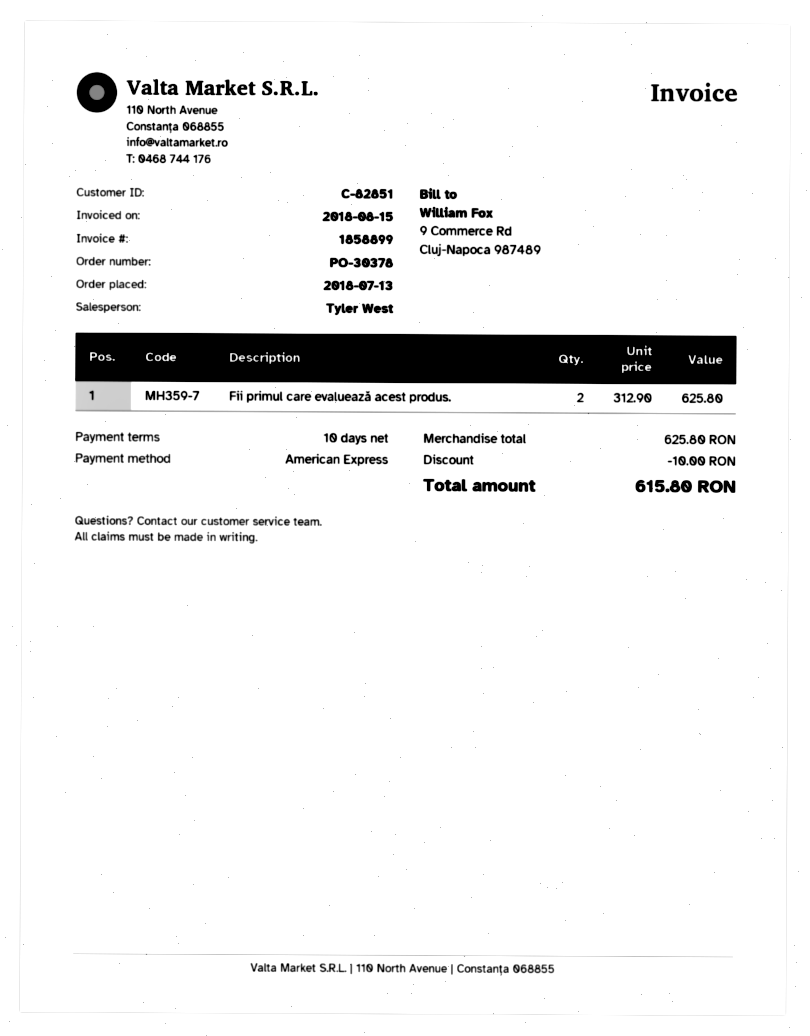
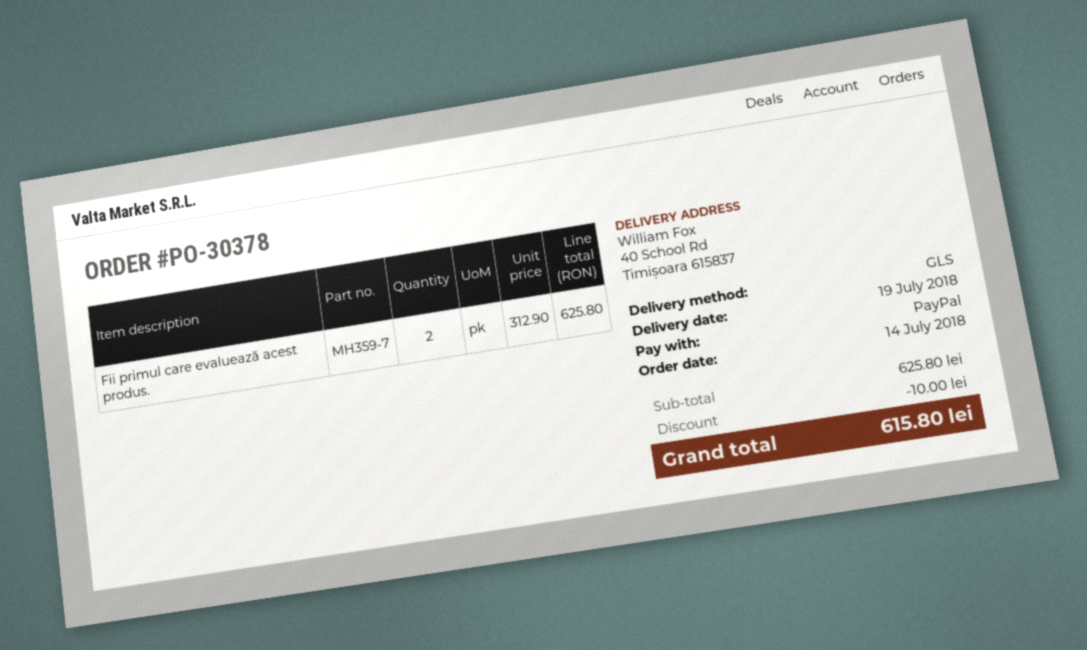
order date: 2018-07-13 -> 2018-07-14
payment method: American Express -> PayPal

